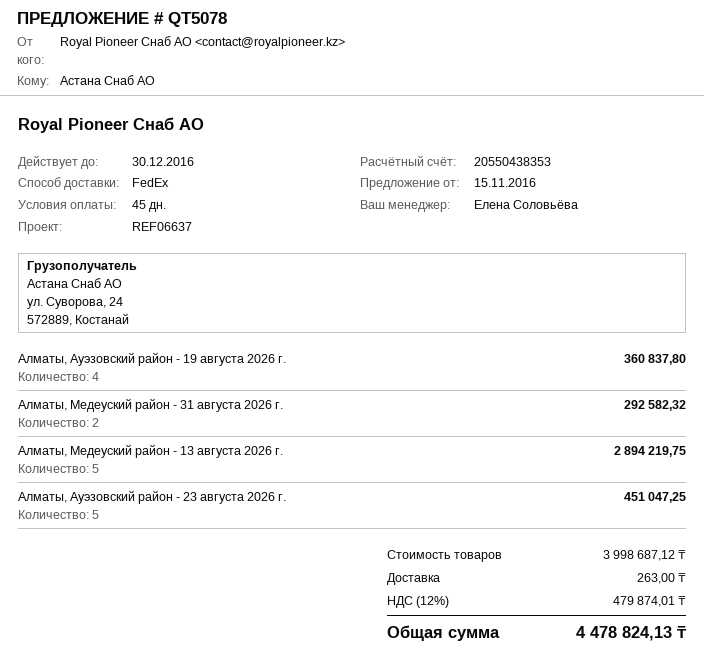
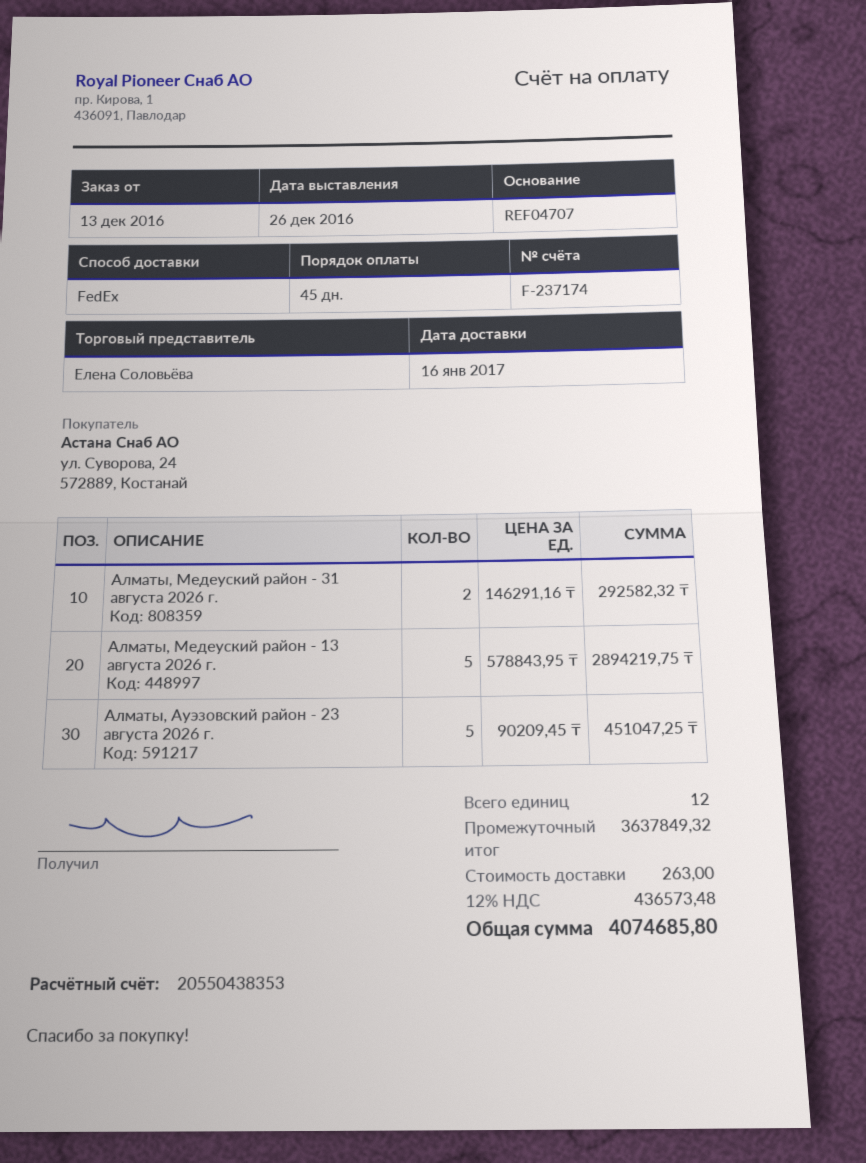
reference: REF06637 -> REF04707
Алматы, Ауэзовский район - 19 августа 2026 г.: 4 for 360837.80 -> none
subtotal: 3998687.12 -> 3637849.32
tax: 12% = 479874.01 -> 12% = 436573.48
total: 4478824.13 -> 4074685.80

